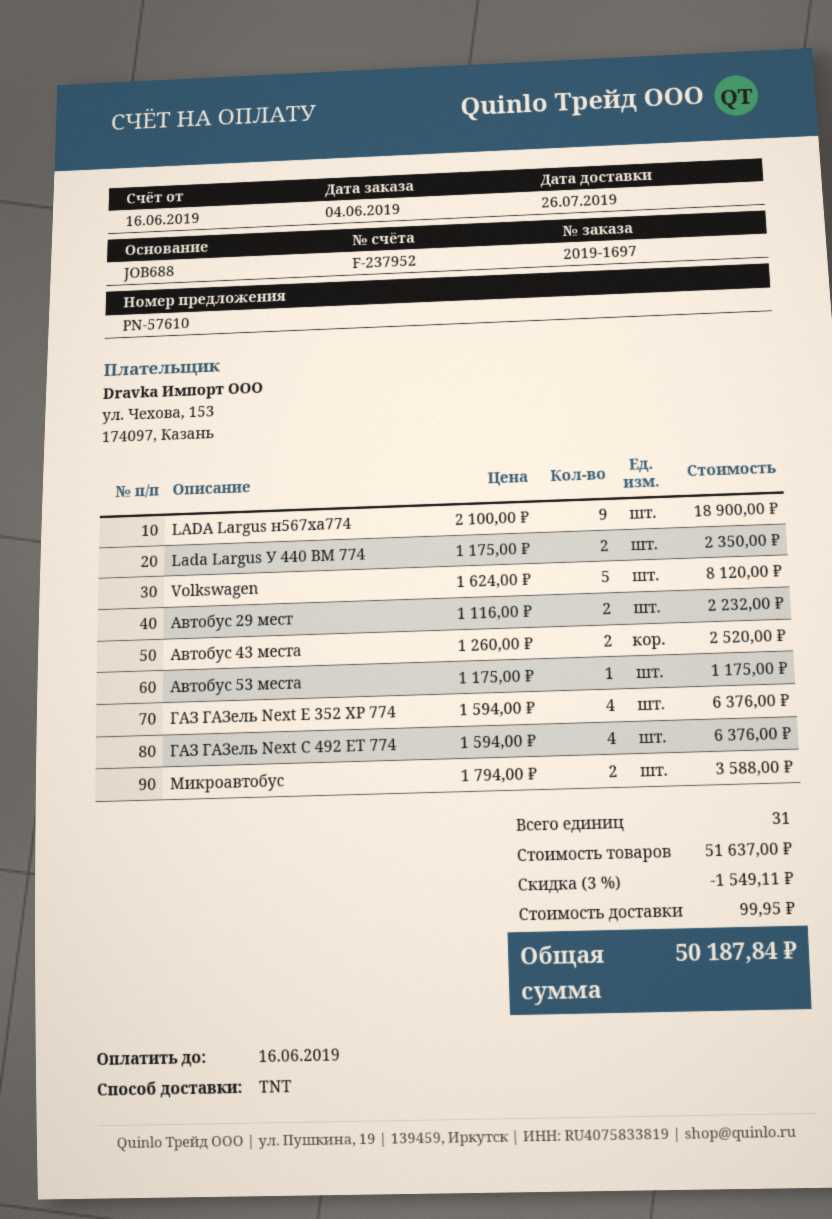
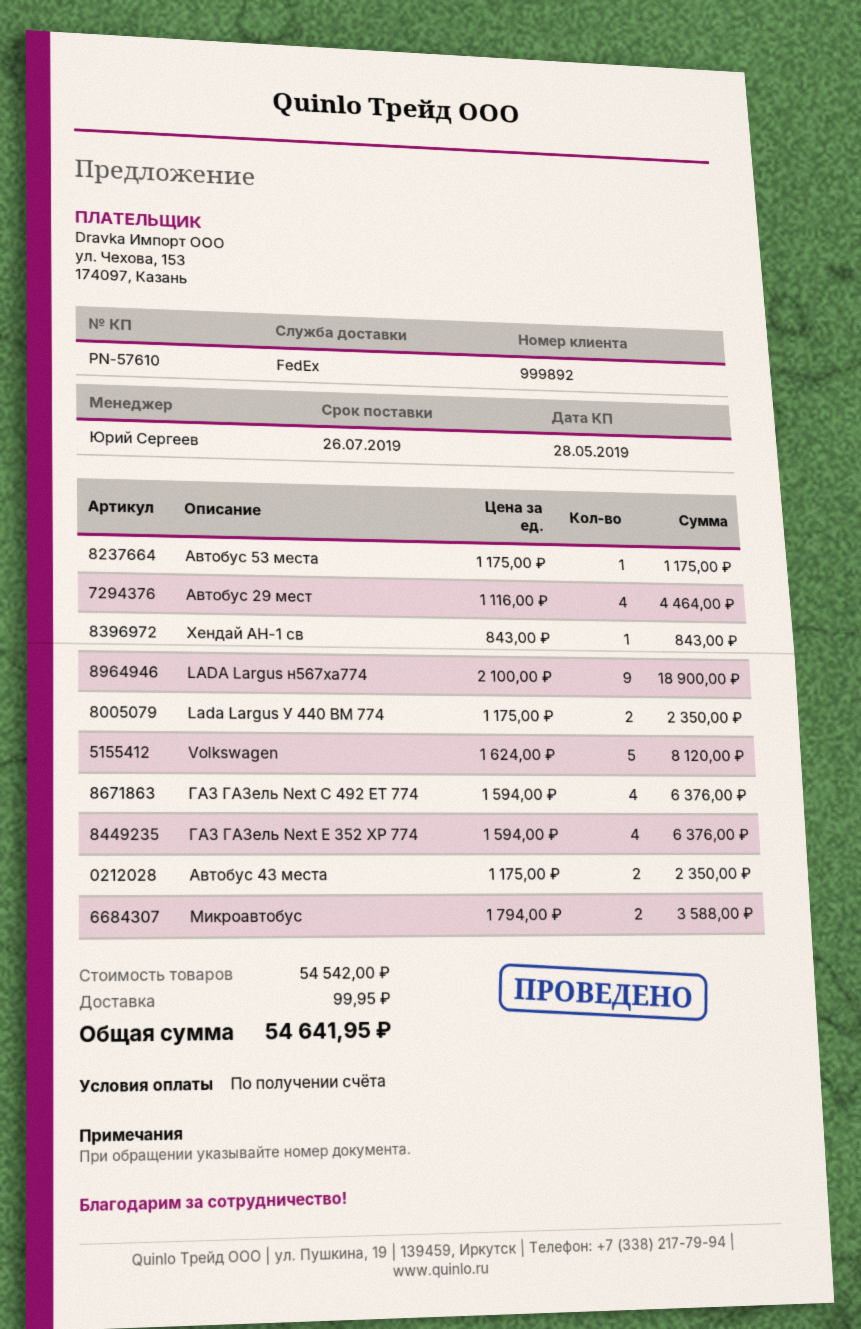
shipping method: TNT -> FedEx
Автобус 29 мест: 2 x 1116.00 = 2232.00 -> 4 x 1116.00 = 4464.00
Автобус 43 места: 2 x 1260.00 = 2520.00 -> 2 x 1175.00 = 2350.00
Хендай АН-1 св: none -> 1 x 843.00 = 843.00
subtotal: 51637.00 -> 54542.00
discount: 3% = 1549.11 -> none
total: 50187.84 -> 54641.95

